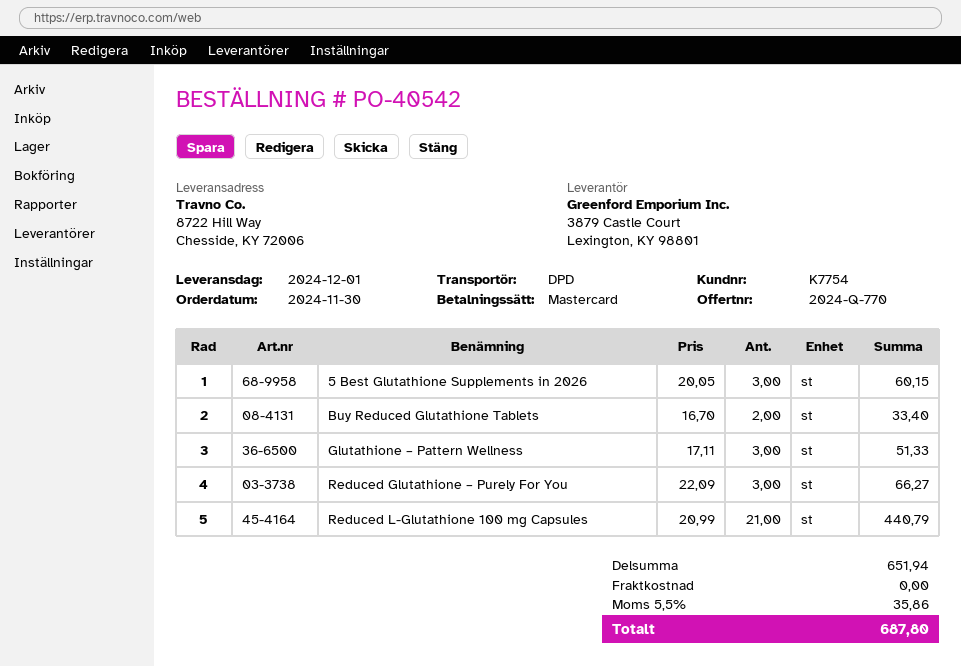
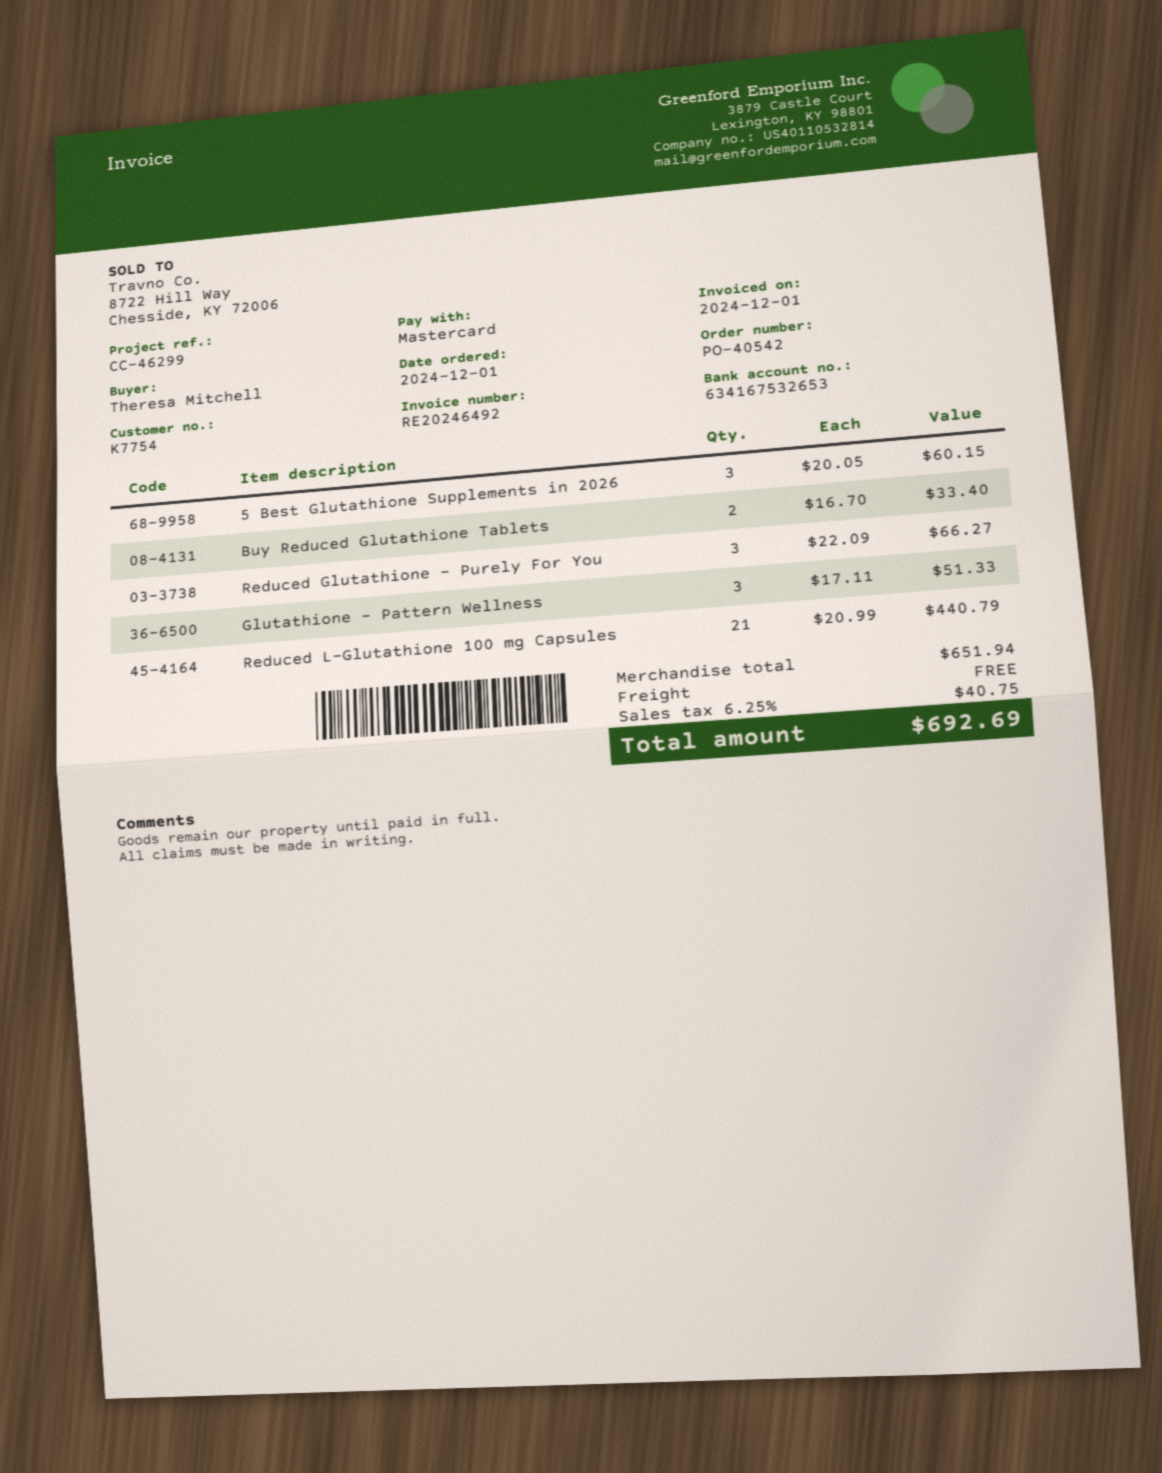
order date: 2024-11-30 -> 2024-12-01
tax: 5.5% = 35.86 -> 6.25% = 40.75
total: 687.80 -> 692.69

